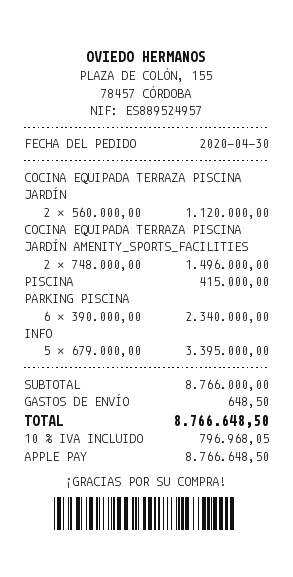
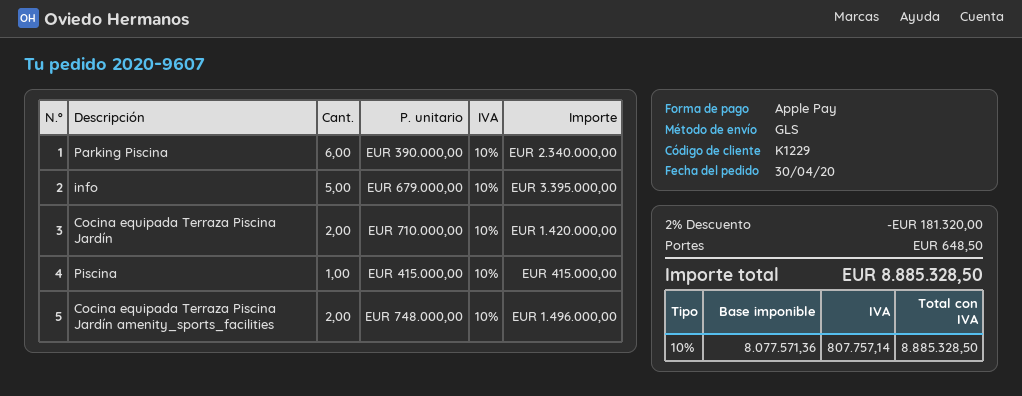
COCINA EQUIPADA TERRAZA PISCINA JARDÍN: 2 x 560000.00 = 1120000.00 -> 2 x 710000.00 = 1420000.00
discount: none -> 2% = 181320.00
tax: 10% = 796968.05 -> 10% = 807757.14
total: 8766648.50 -> 8885328.50

